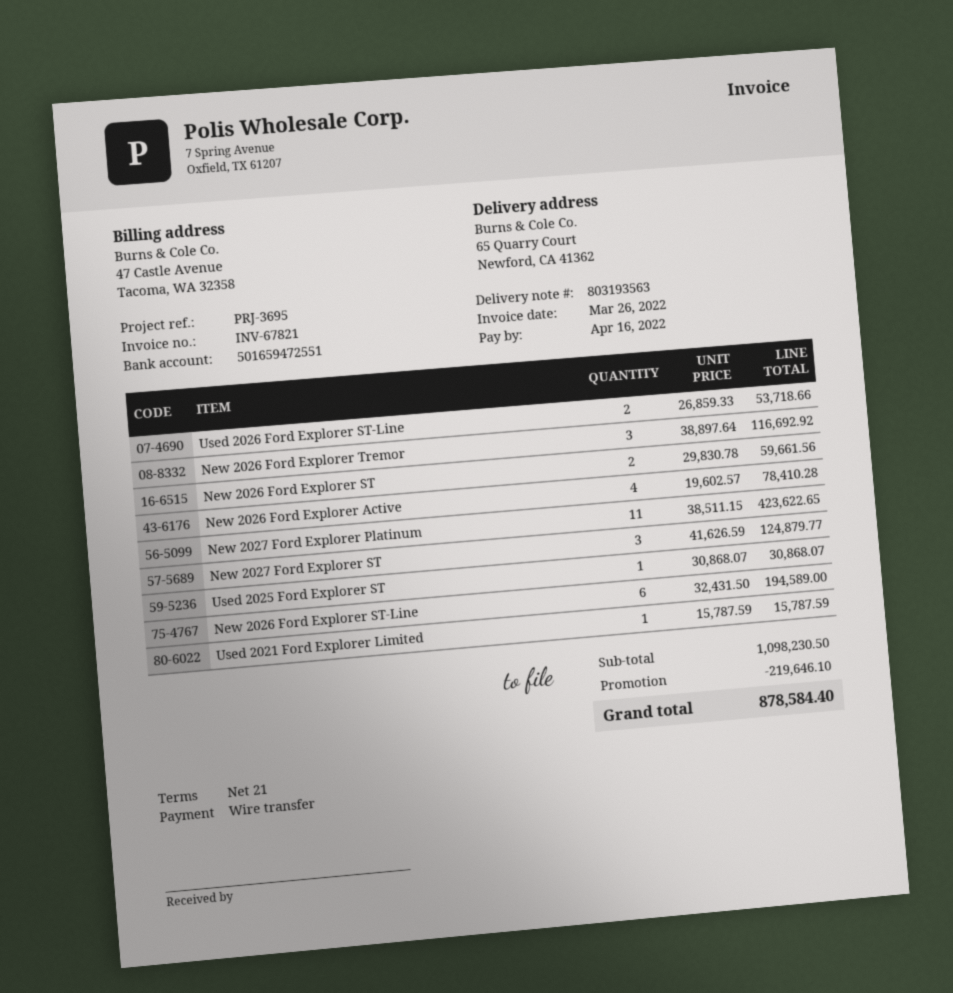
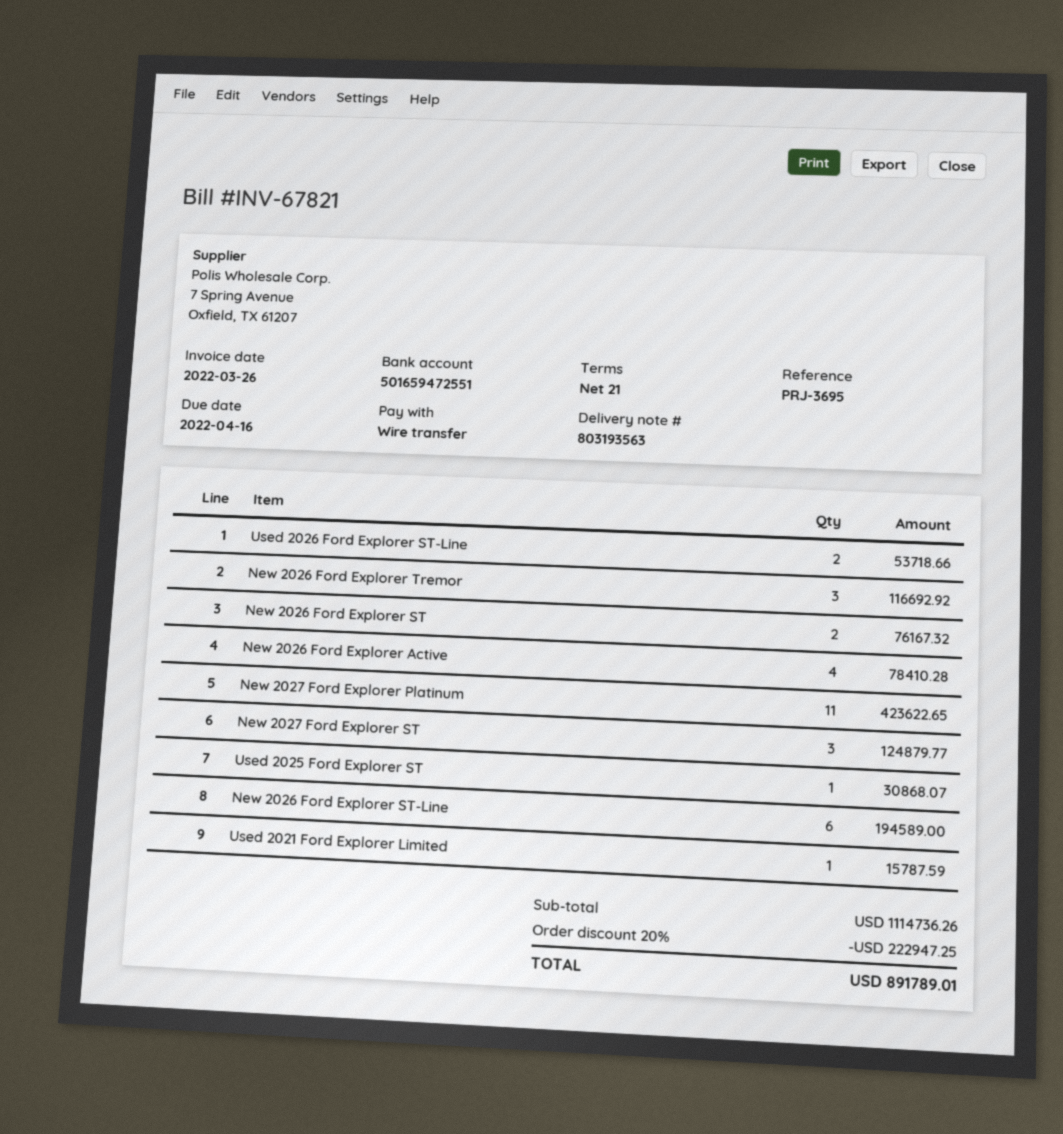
New 2026 Ford Explorer ST: 2 for 59661.56 -> 2 for 76167.32
subtotal: 1098230.50 -> 1114736.26
discount: 219646.10 -> 222947.25
total: 878584.40 -> 891789.01

